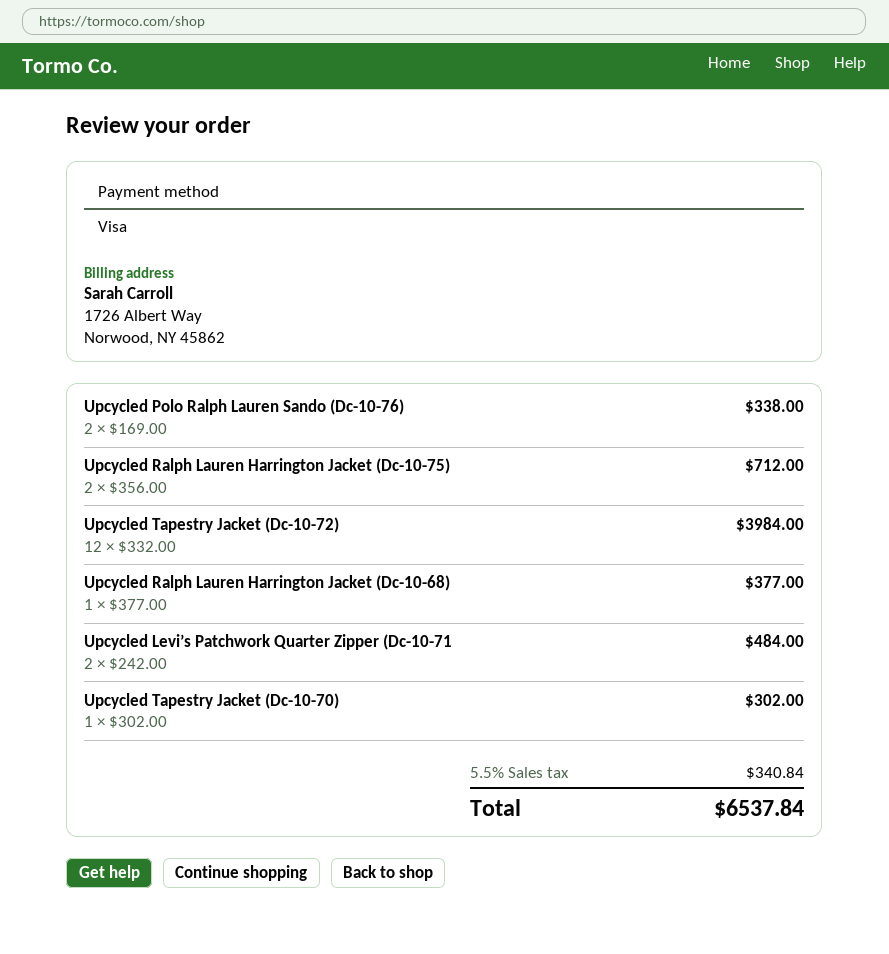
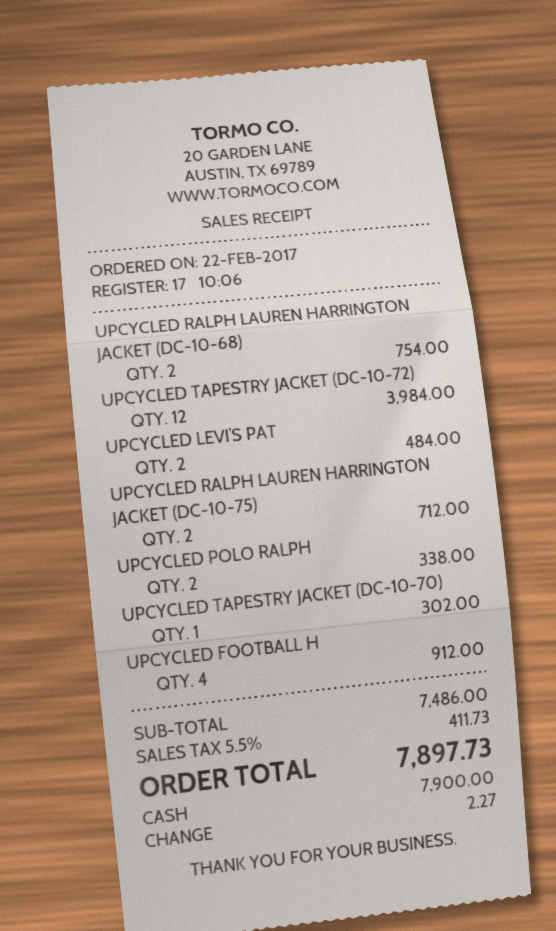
payment method: Visa -> cash
Upcycled Ralph Lauren Harrington Jacket (Dc-10-68): 1 for 377.00 -> 2 for 754.00
UPCYCLED FOOTBALL H: none -> 4 for 912.00
tax: 5.5% = 340.84 -> 5.5% = 411.73
total: 6537.84 -> 7897.73

